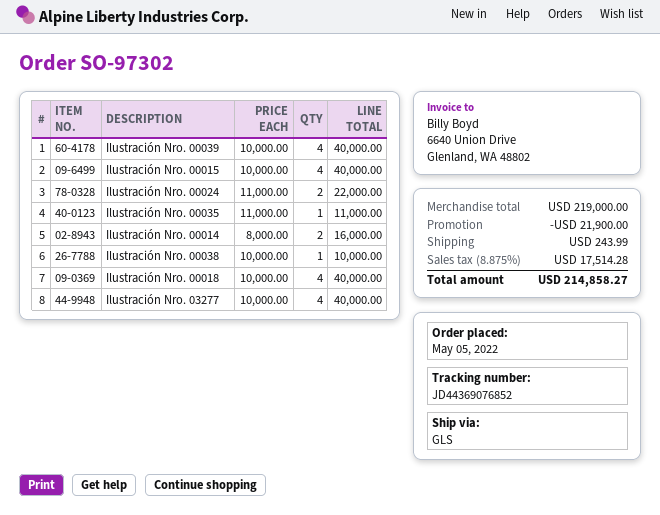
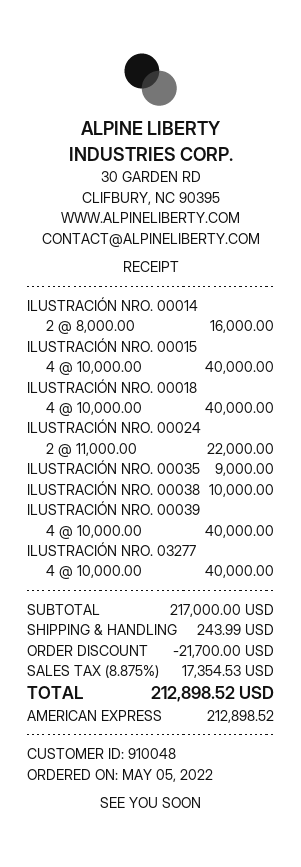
Ilustración Nro. 00035: 1 x 11000.00 = 11000.00 -> 1 x 9000.00 = 9000.00
subtotal: 219000.00 -> 217000.00
discount: 21900.00 -> 21700.00
tax: 8.875% = 17514.28 -> 8.875% = 17354.53
total: 214858.27 -> 212898.52

